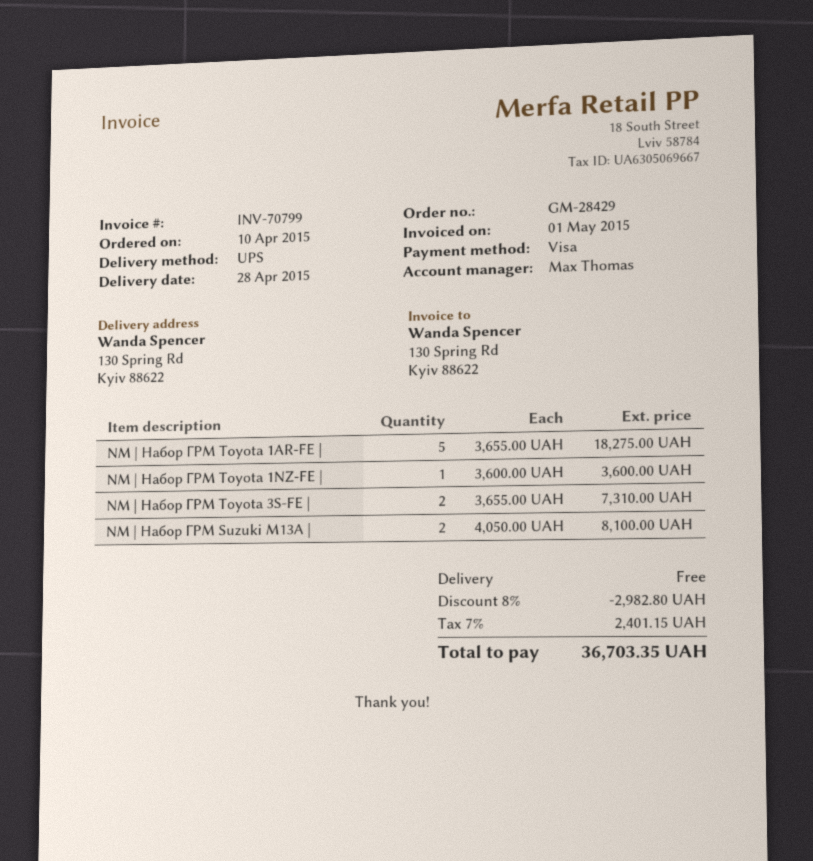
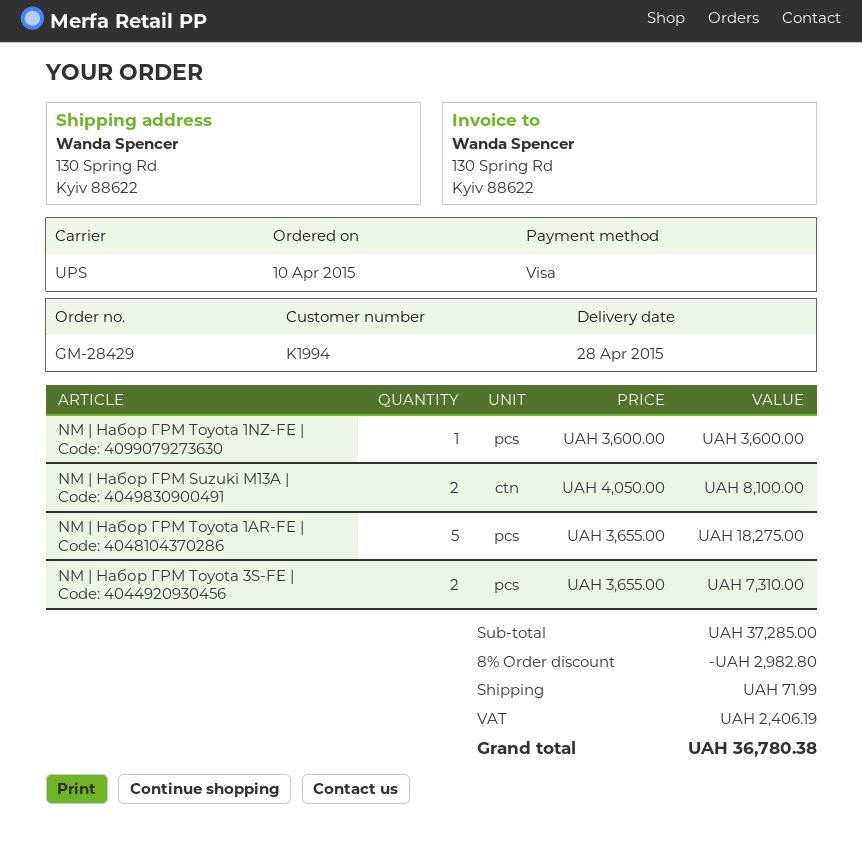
shipping: 0.00 -> 71.99
tax: 2401.15 -> 2406.19
total: 36703.35 -> 36780.38

